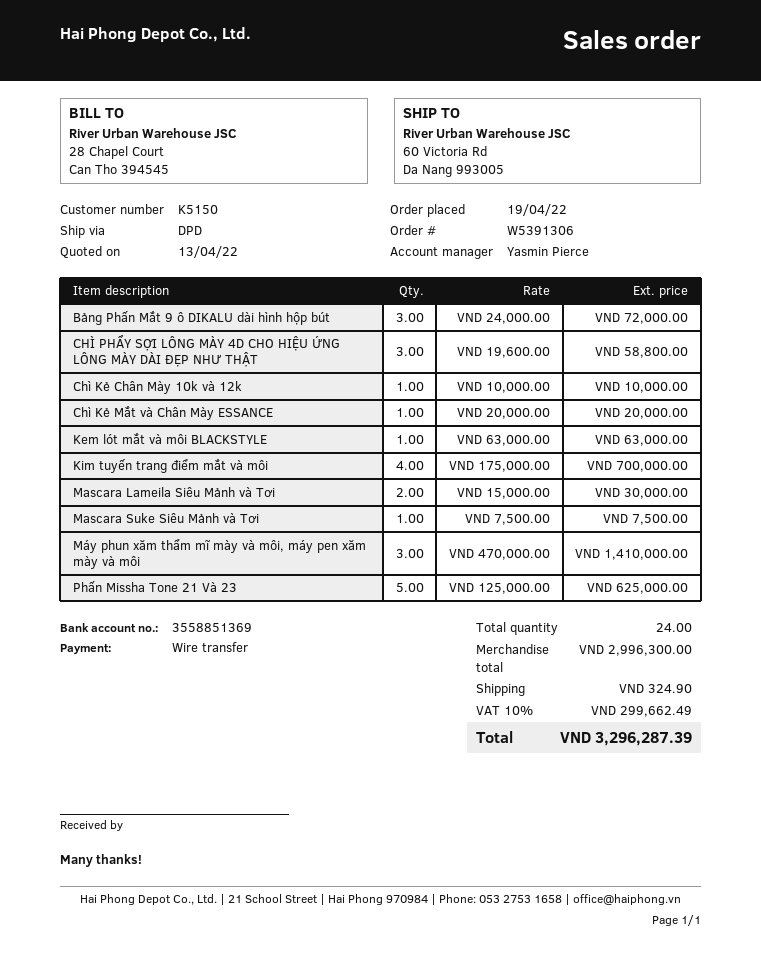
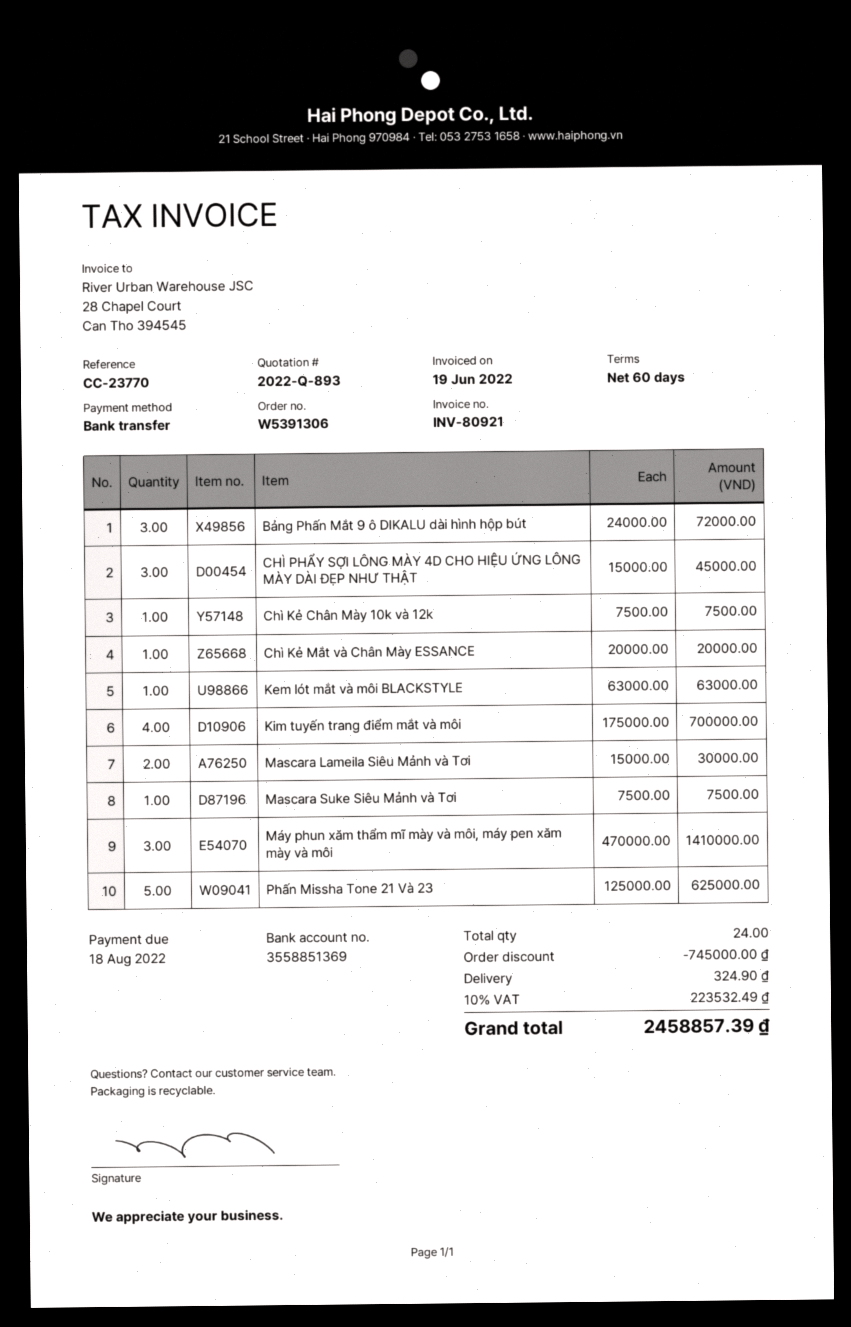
CHÌ PHẨY SỢI LÔNG MÀY 4D CHO HIỆU ỨNG LÔNG MÀY DÀI ĐẸP NHƯ THẬT: 3 x 19600.00 = 58800.00 -> 3 x 15000.00 = 45000.00
Chì Kẻ Chân Mày 10k và 12k: 1 x 10000.00 = 10000.00 -> 1 x 7500.00 = 7500.00
discount: none -> 745000.00
tax: 10% = 299662.49 -> 10% = 223532.49
total: 3296287.39 -> 2458857.39

